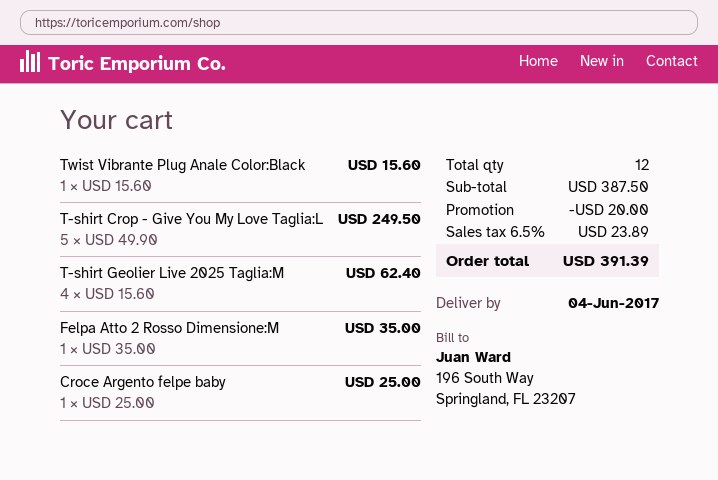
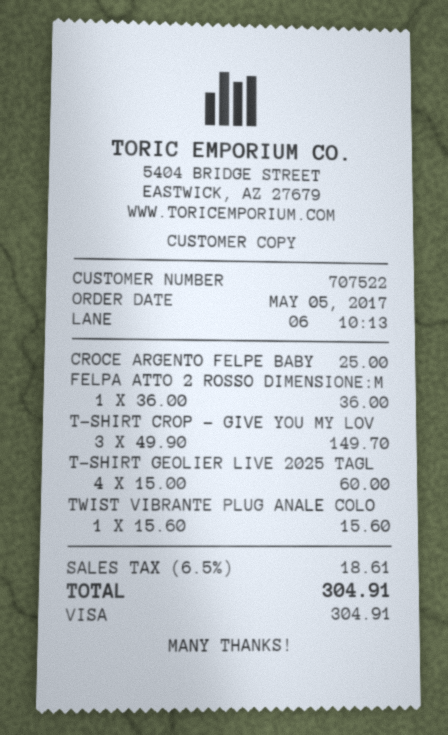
T-shirt Crop - Give You My Love Taglia:L: 5 x 49.90 = 249.50 -> 3 x 49.90 = 149.70
T-shirt Geolier Live 2025 Taglia:M: 4 x 15.60 = 62.40 -> 4 x 15.00 = 60.00
Felpa Atto 2 Rosso Dimensione:M: 1 x 35.00 = 35.00 -> 1 x 36.00 = 36.00
discount: 20.00 -> none
tax: 6.5% = 23.89 -> 6.5% = 18.61
total: 391.39 -> 304.91

